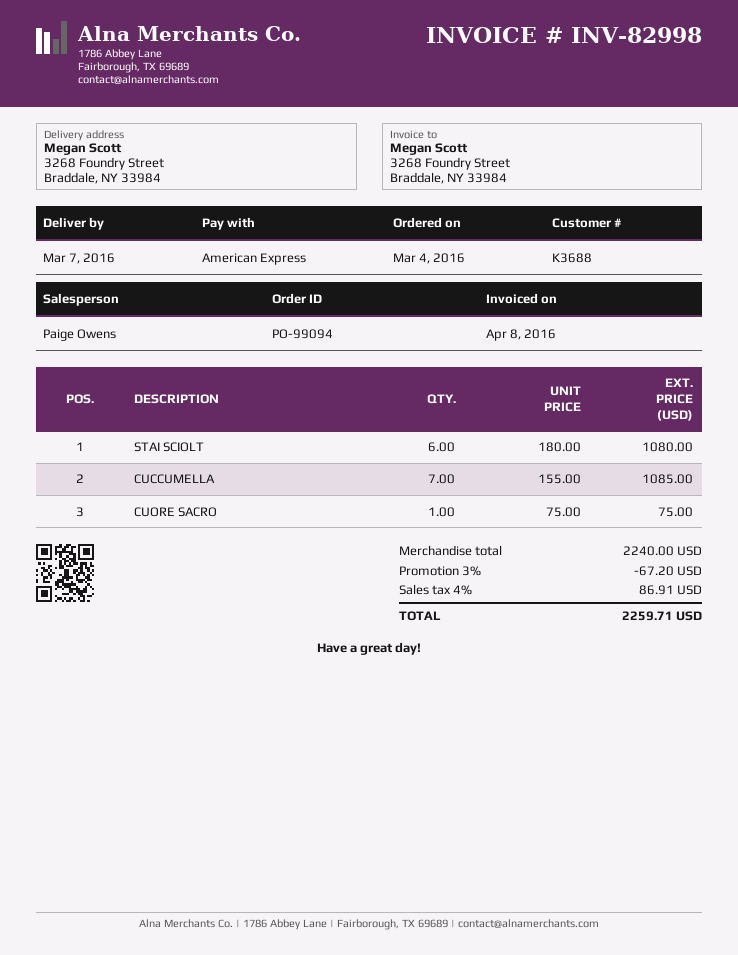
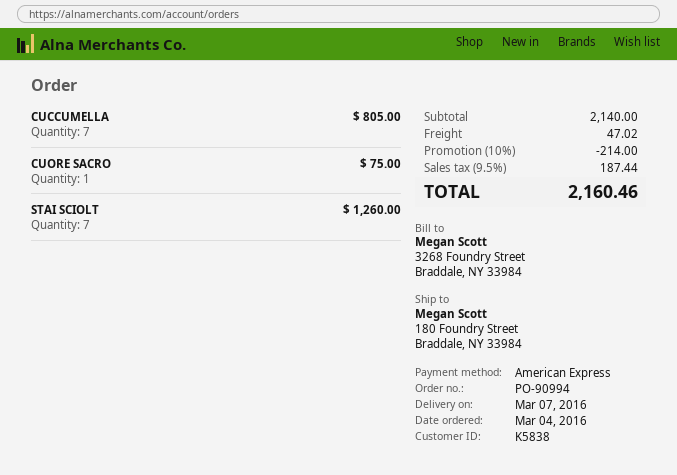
order number: PO-99094 -> PO-90994
customer number: K3688 -> K5838
ship to: 3268 Foundry Street, Braddale, NY 33984 -> 180 Foundry Street, Braddale, NY 33984
STAI SCIOLT: 6 for 1080.00 -> 7 for 1260.00
CUCCUMELLA: 7 for 1085.00 -> 7 for 805.00
subtotal: 2240.00 -> 2140.00
discount: 3% = 67.20 -> 10% = 214.00
shipping: none -> 47.02
tax: 4% = 86.91 -> 9.5% = 187.44
total: 2259.71 -> 2160.46

